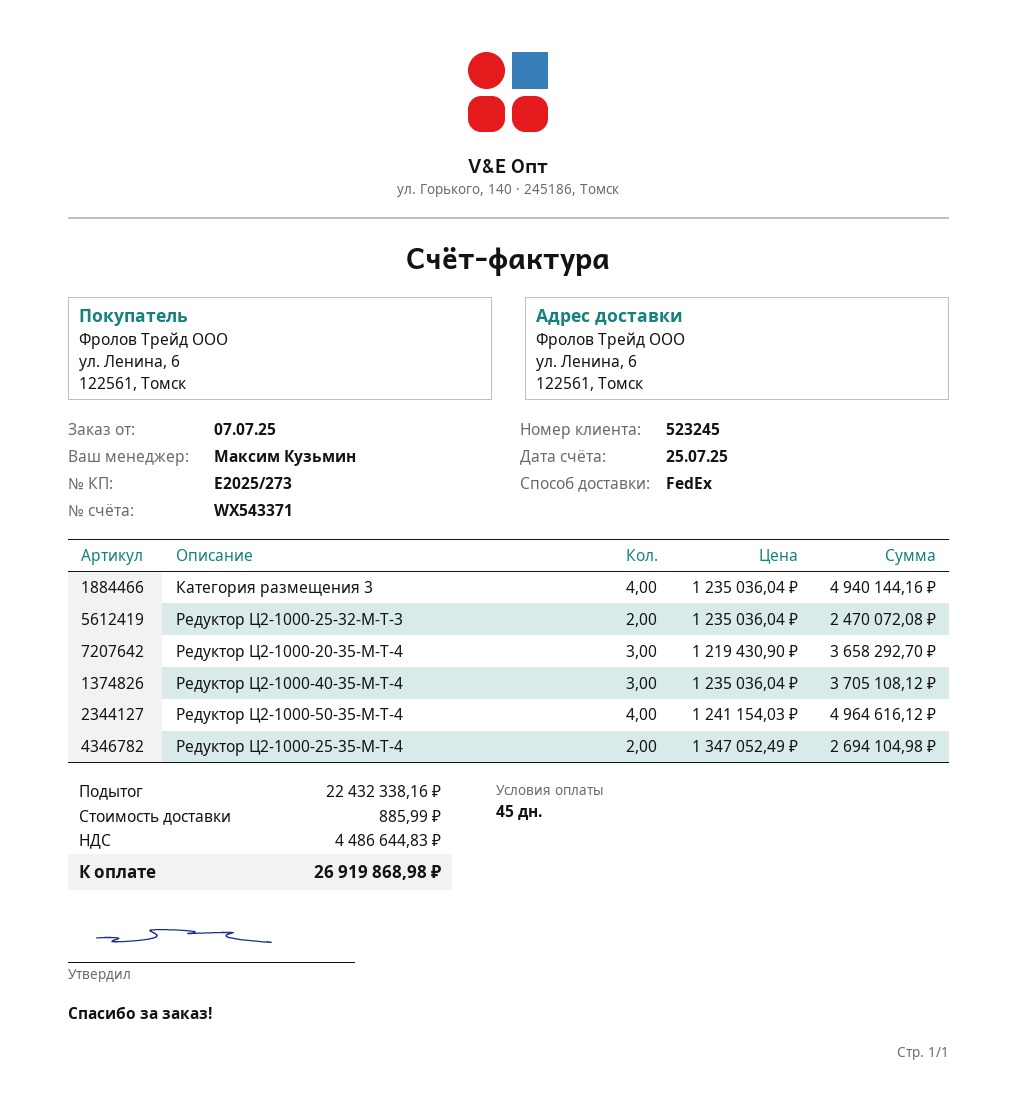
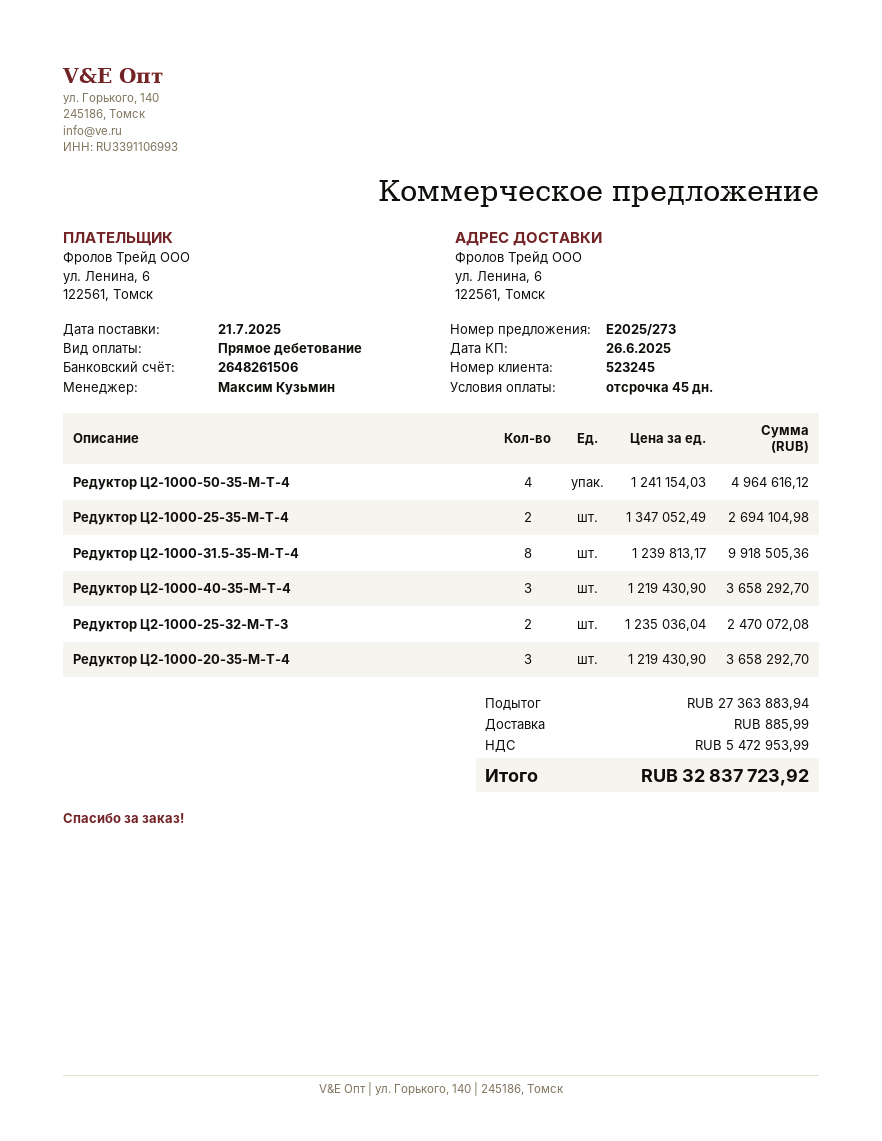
Категория размещения 3: 4 x 1235036.04 = 4940144.16 -> none
Редуктор Ц2-1000-40-35-М-Т-4: 3 x 1235036.04 = 3705108.12 -> 3 x 1219430.90 = 3658292.70
Редуктор Ц2-1000-31.5-35-М-Т-4: none -> 8 x 1239813.17 = 9918505.36
subtotal: 22432338.16 -> 27363883.94
tax: 4486644.83 -> 5472953.99
total: 26919868.98 -> 32837723.92

